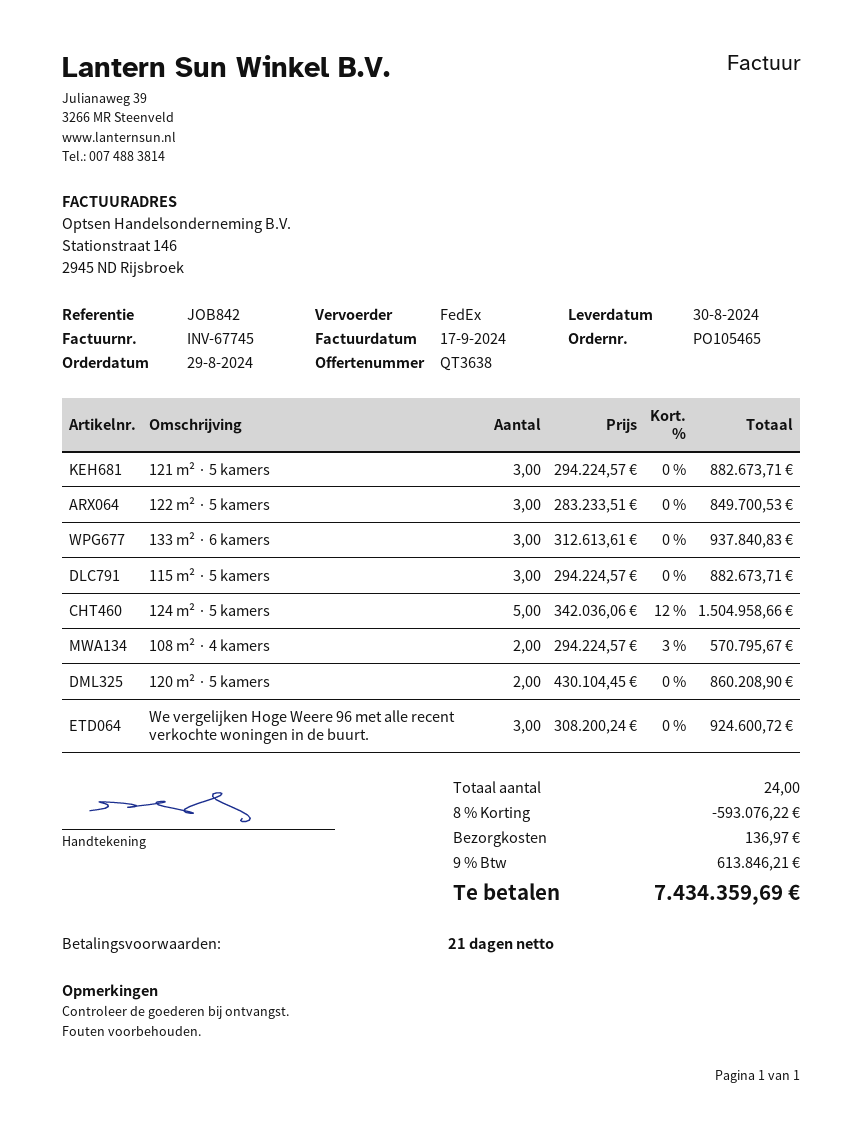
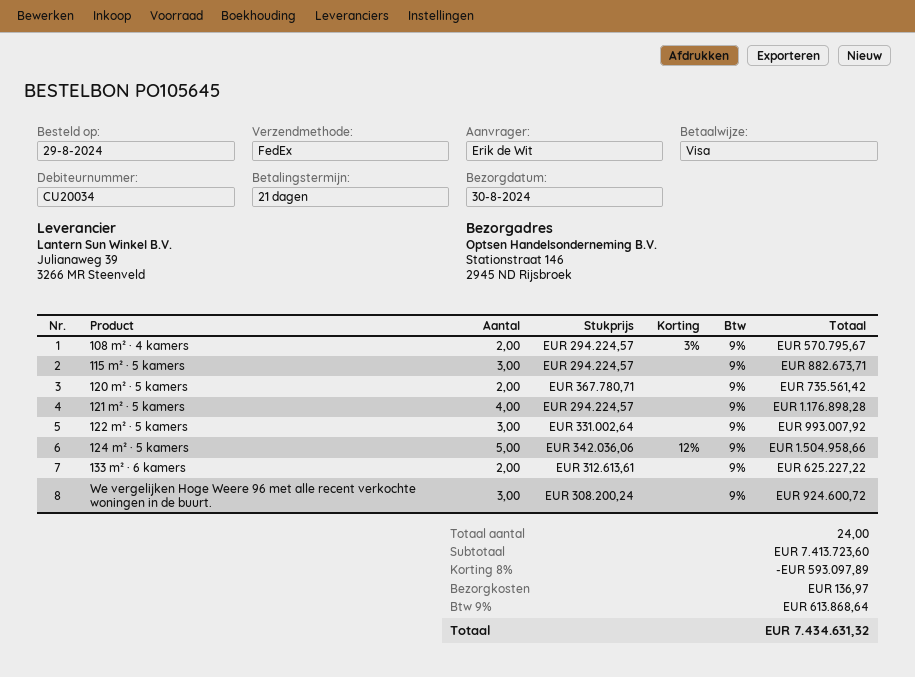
order number: PO105465 -> PO105645
121 m² · 5 kamers: 3 x 294224.57 = 882673.71 -> 4 x 294224.57 = 1176898.28
122 m² · 5 kamers: 3 x 283233.51 = 849700.53 -> 3 x 331002.64 = 993007.92
133 m² · 6 kamers: 3 x 312613.61 = 937840.83 -> 2 x 312613.61 = 625227.22
120 m² · 5 kamers: 2 x 430104.45 = 860208.90 -> 2 x 367780.71 = 735561.42
discount: 8% = 593076.22 -> 8% = 593097.89
tax: 9% = 613846.21 -> 9% = 613868.64
total: 7434359.69 -> 7434631.32

